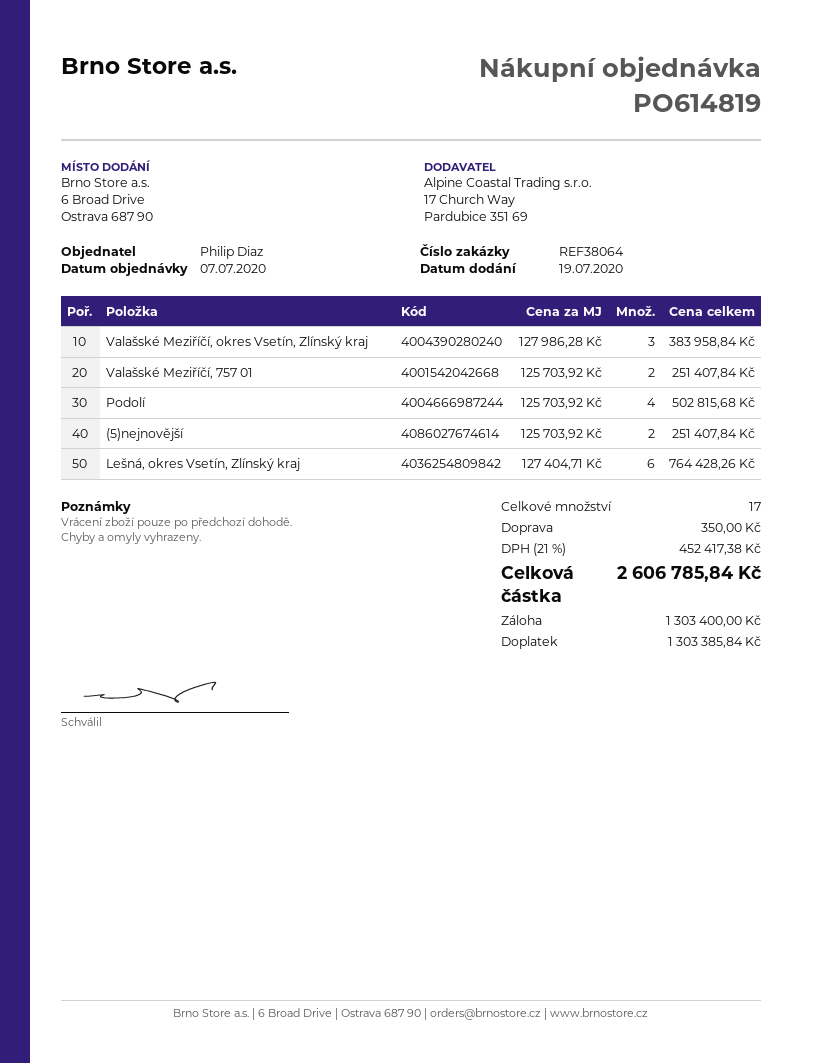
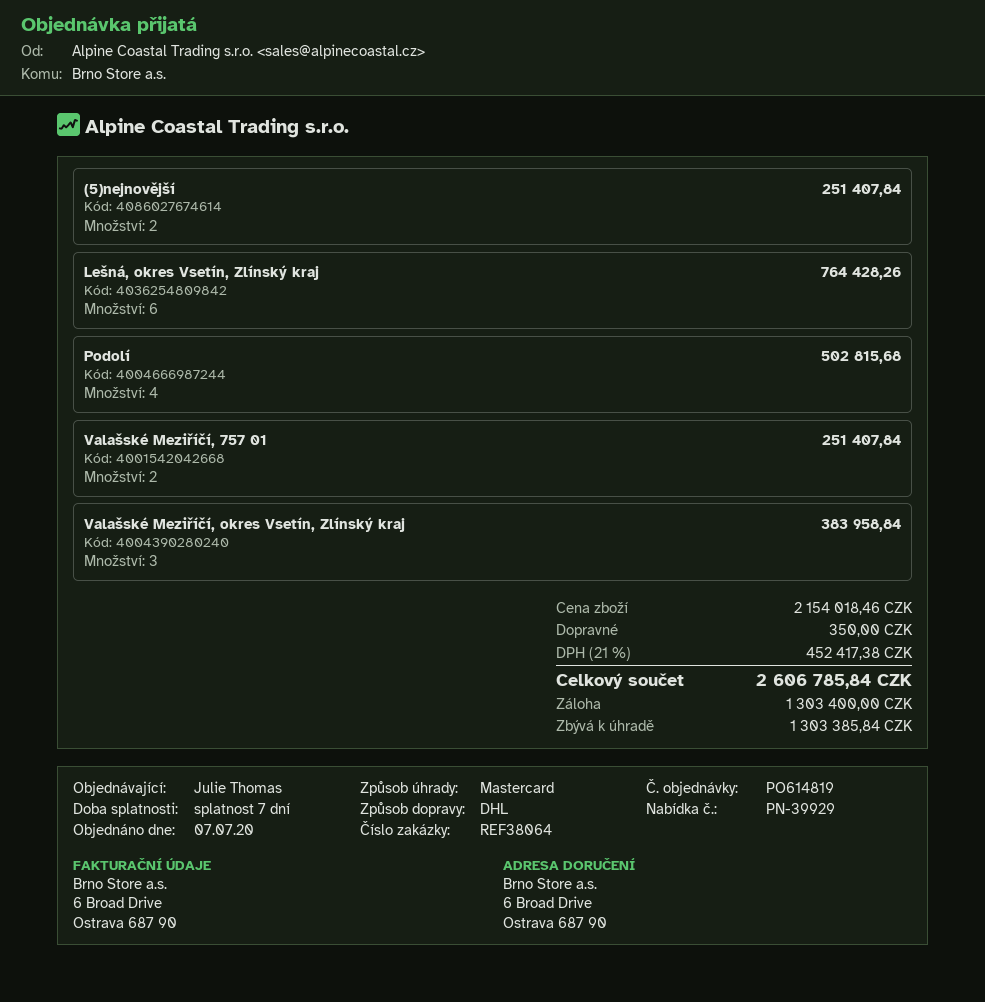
ordered by: Philip Diaz -> Julie Thomas

